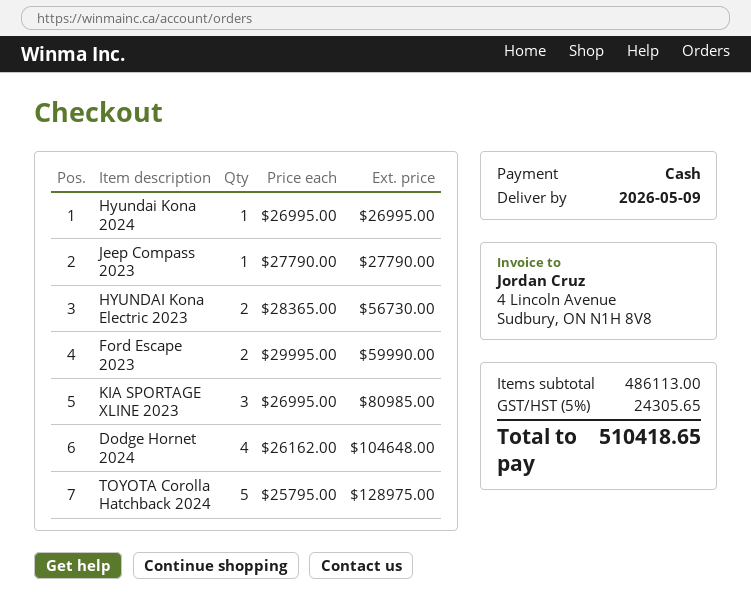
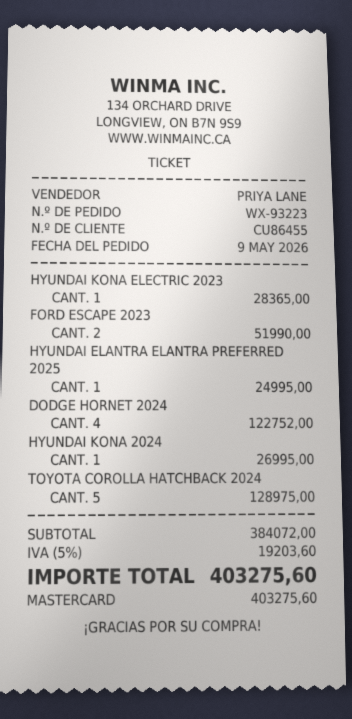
payment method: cash -> Mastercard
Jeep Compass 2023: 1 for 27790.00 -> none
HYUNDAI Kona Electric 2023: 2 for 56730.00 -> 1 for 28365.00
Ford Escape 2023: 2 for 59990.00 -> 2 for 51990.00
KIA SPORTAGE XLINE 2023: 3 for 80985.00 -> none
Dodge Hornet 2024: 4 for 104648.00 -> 4 for 122752.00
HYUNDAI ELANTRA ELANTRA PREFERRED 2025: none -> 1 for 24995.00
subtotal: 486113.00 -> 384072.00
tax: 5% = 24305.65 -> 5% = 19203.60
total: 510418.65 -> 403275.60

